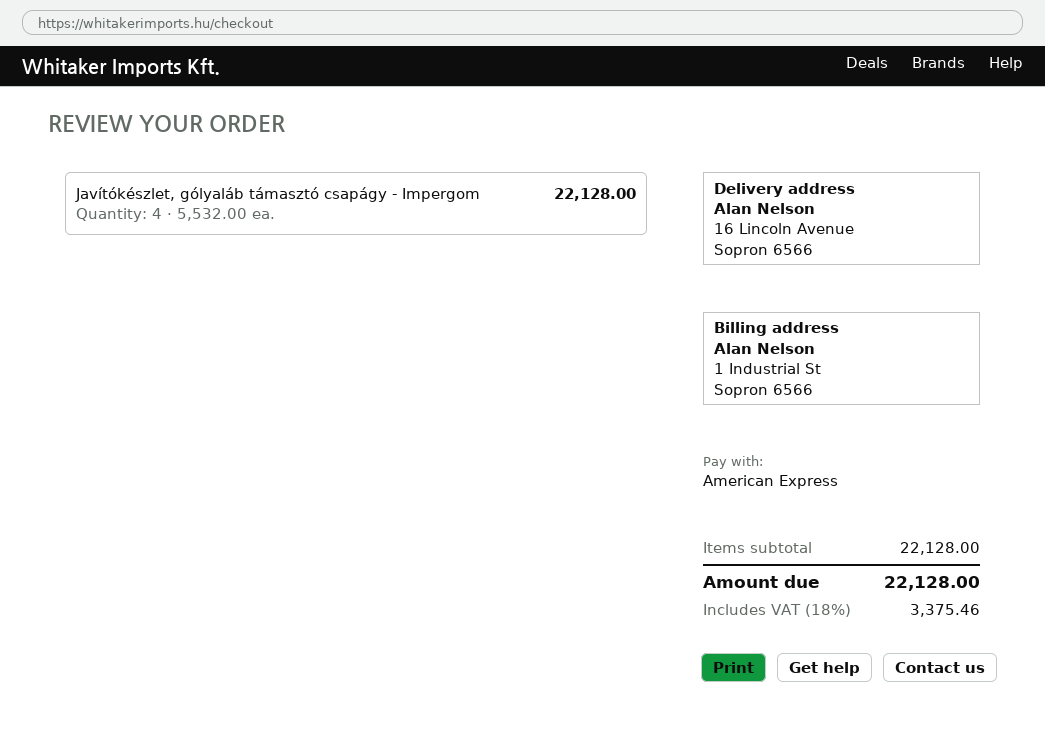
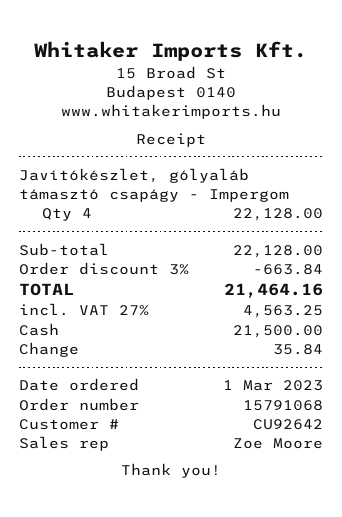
payment method: American Express -> cash
discount: none -> 3% = 663.84
tax: 18% = 3375.46 -> 27% = 4563.25
total: 22128.00 -> 21464.16

